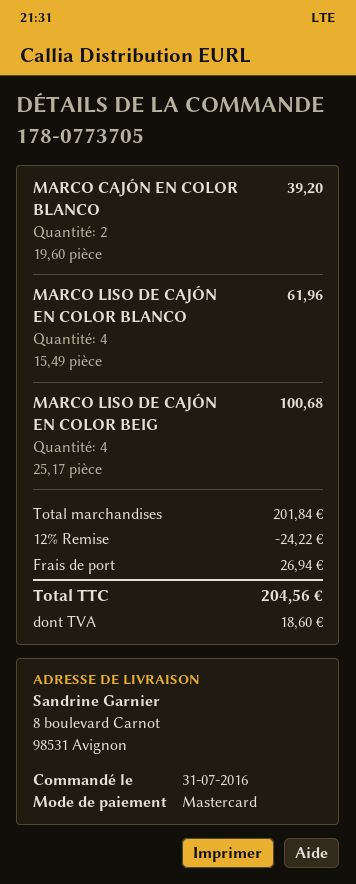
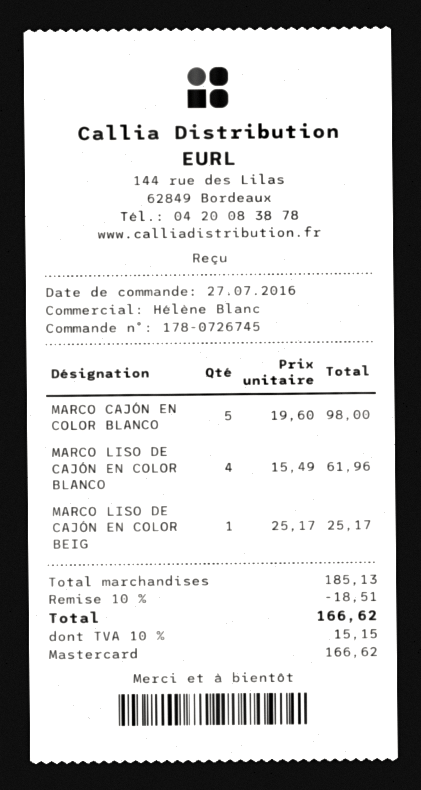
order number: 178-0773705 -> 178-0726745
order date: 2016-07-31 -> 2016-07-27
MARCO CAJÓN EN COLOR BLANCO: 2 x 19.60 = 39.20 -> 5 x 19.60 = 98.00
MARCO LISO DE CAJÓN EN COLOR BEIG: 4 x 25.17 = 100.68 -> 1 x 25.17 = 25.17
subtotal: 201.84 -> 185.13
discount: 12% = 24.22 -> 10% = 18.51
shipping: 26.94 -> none
tax: 18.60 -> 15.15
total: 204.56 -> 166.62

